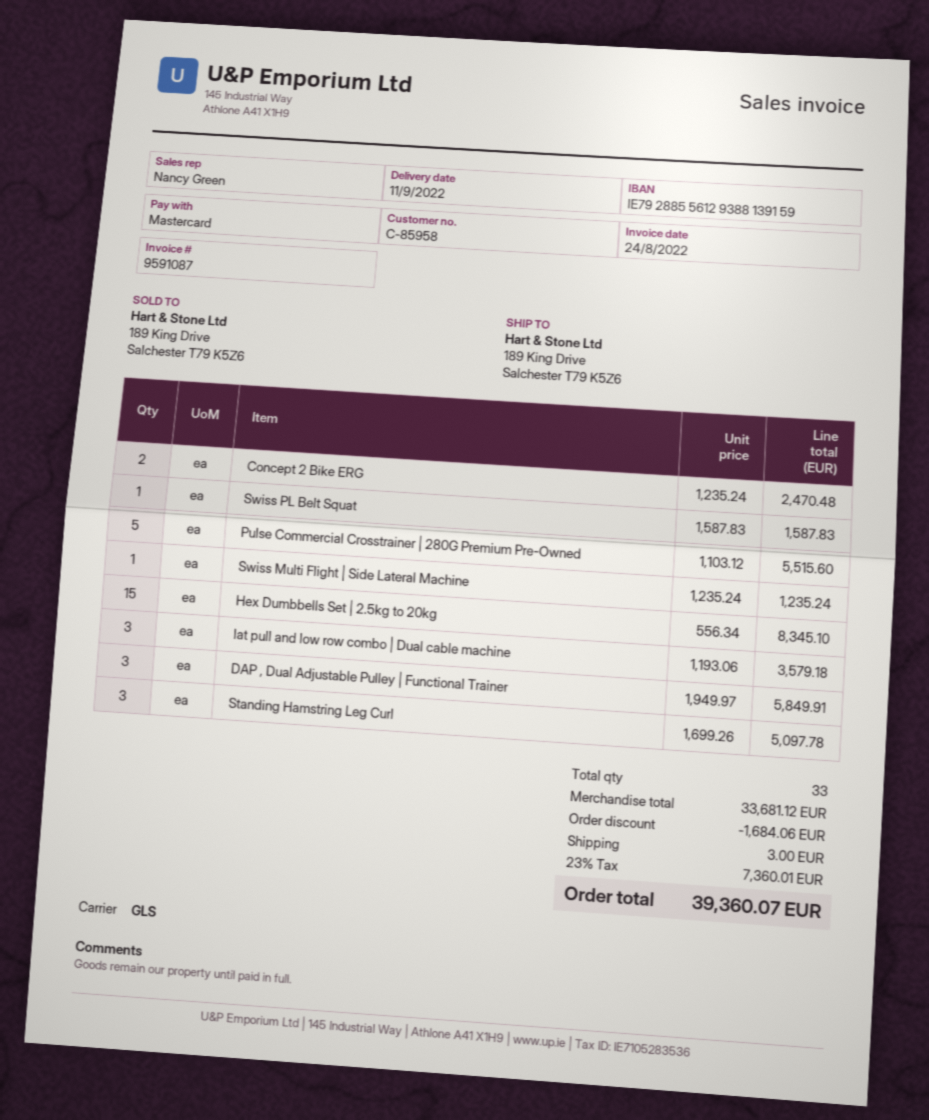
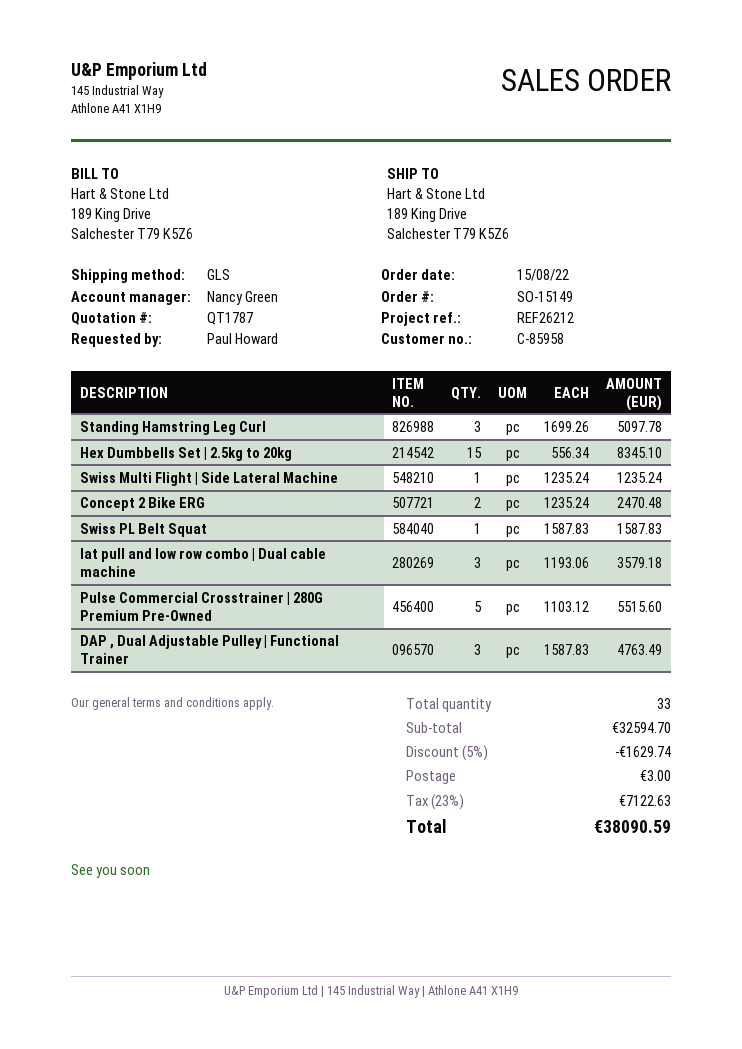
DAP , Dual Adjustable Pulley | Functional Trainer: 3 x 1949.97 = 5849.91 -> 3 x 1587.83 = 4763.49
subtotal: 33681.12 -> 32594.70
discount: 1684.06 -> 1629.74
tax: 23% = 7360.01 -> 23% = 7122.63
total: 39360.07 -> 38090.59

